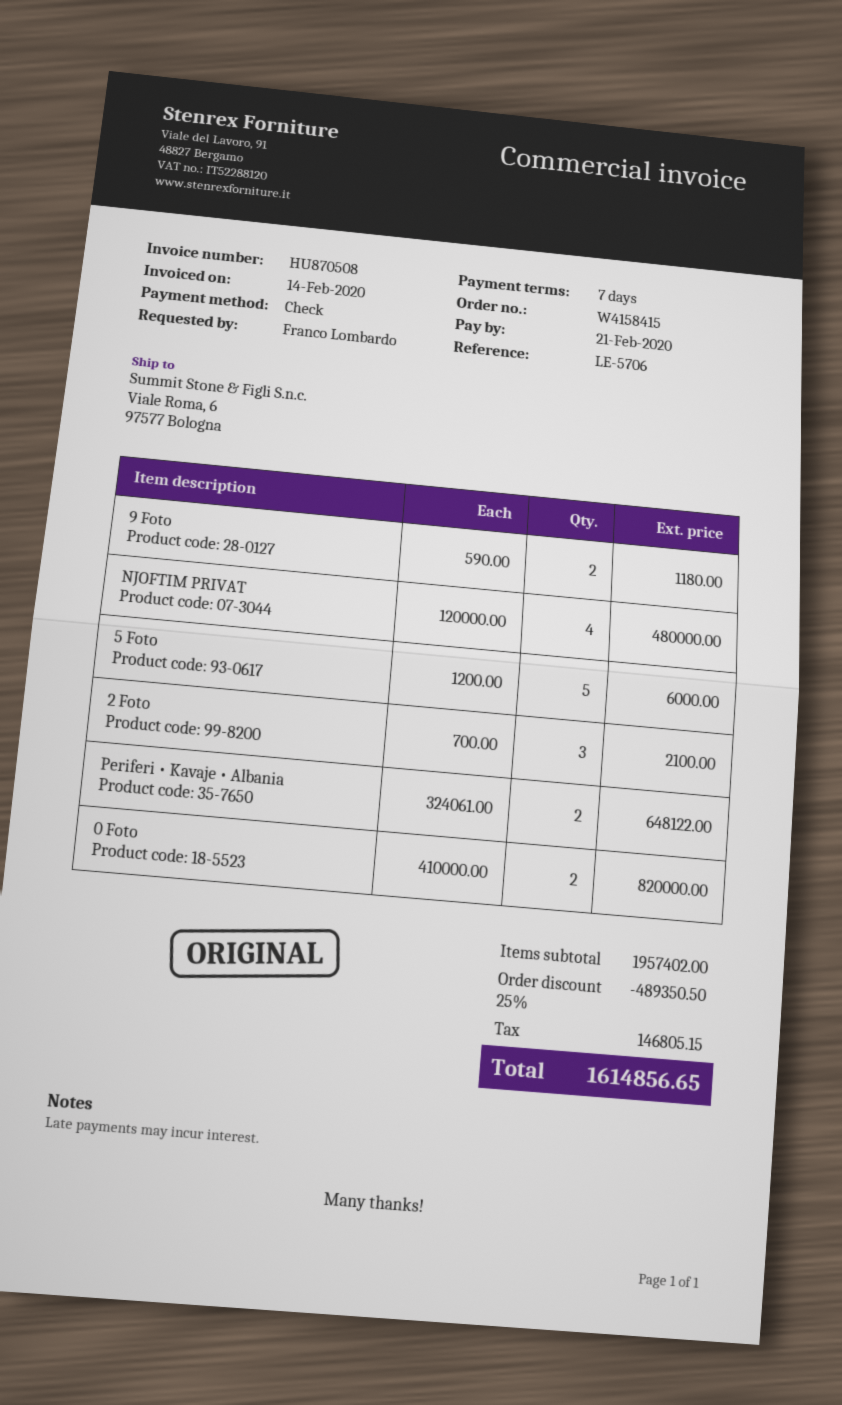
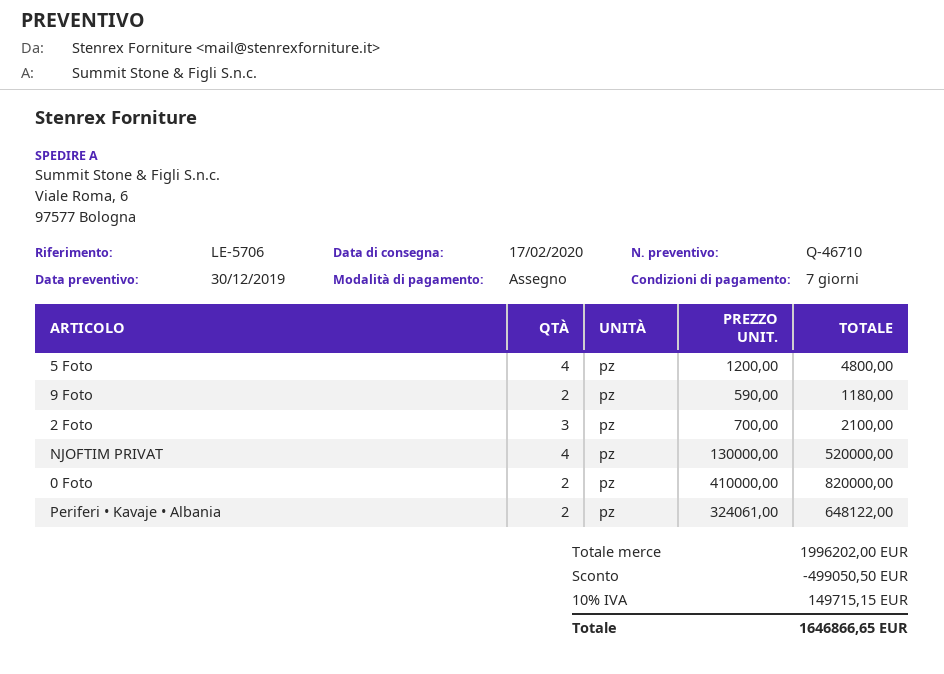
NJOFTIM PRIVAT: 4 x 120000.00 = 480000.00 -> 4 x 130000.00 = 520000.00
5 Foto: 5 x 1200.00 = 6000.00 -> 4 x 1200.00 = 4800.00
subtotal: 1957402.00 -> 1996202.00
discount: 489350.50 -> 499050.50
tax: 146805.15 -> 149715.15
total: 1614856.65 -> 1646866.65

